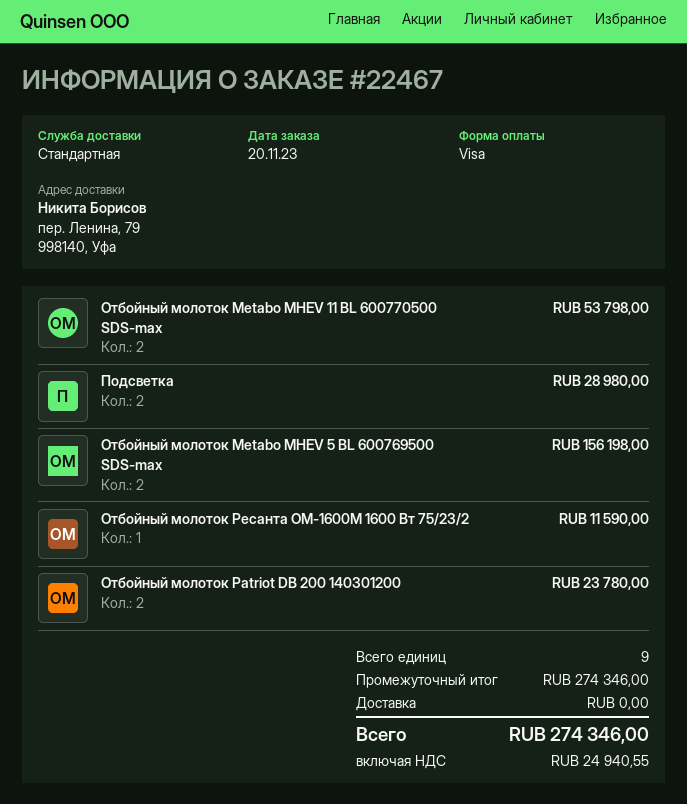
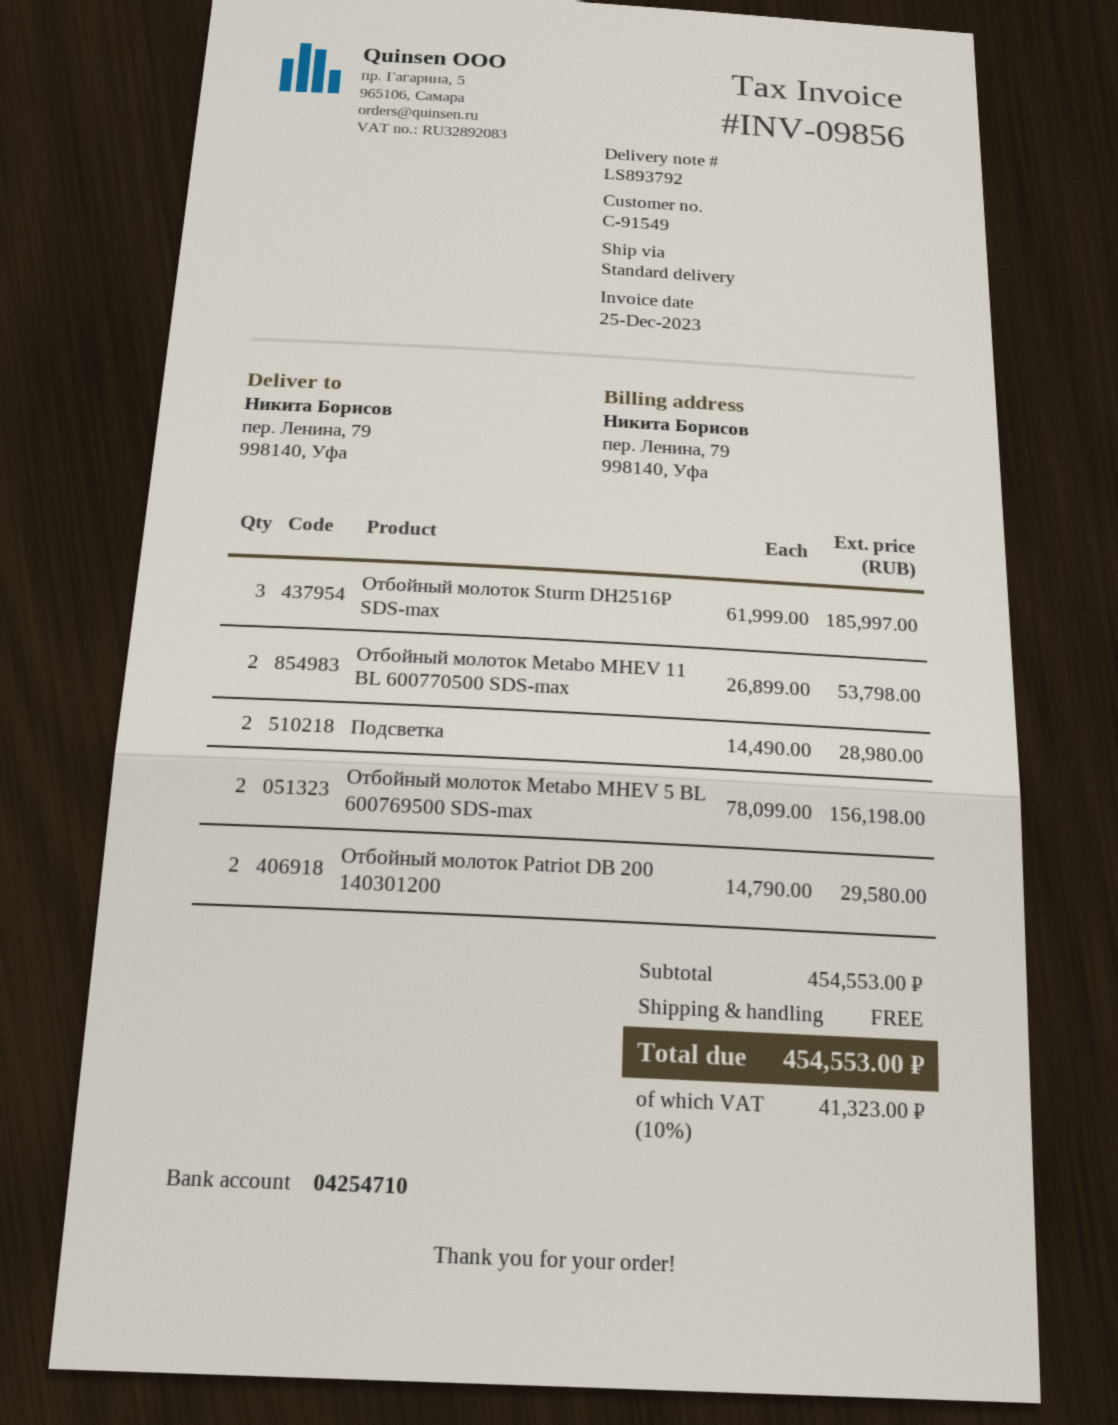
Отбойный молоток Ресанта ОМ-1600М 1600 Вт 75/23/2: 1 for 11590.00 -> none
Отбойный молоток Patriot DB 200 140301200: 2 for 23780.00 -> 2 for 29580.00
Отбойный молоток Sturm DH2516P SDS-max: none -> 3 for 185997.00
subtotal: 274346.00 -> 454553.00
tax: 24940.55 -> 41323.00
total: 274346.00 -> 454553.00

